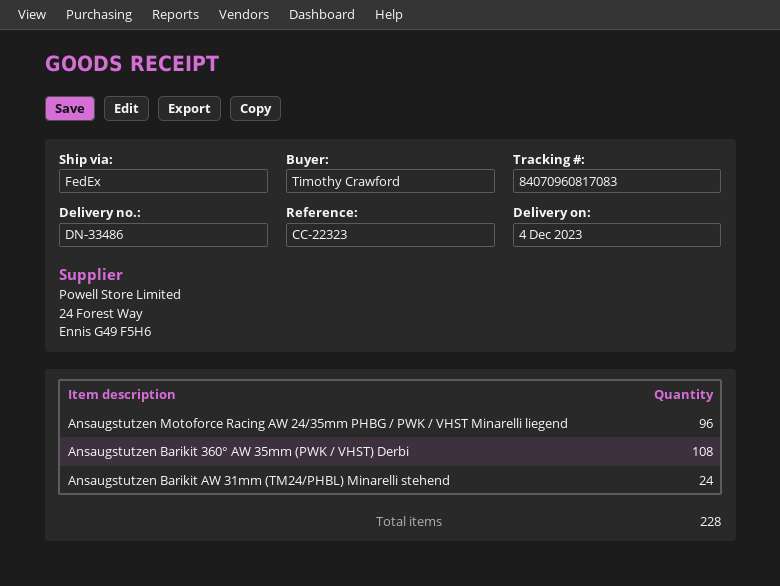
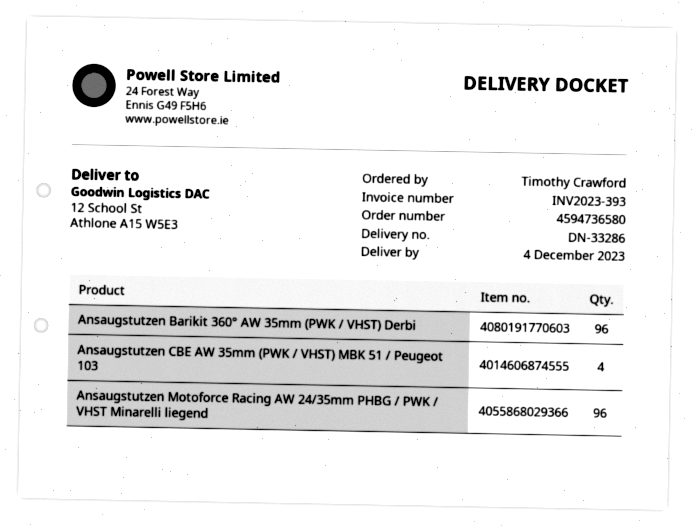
delivery note number: DN-33486 -> DN-33286
Ansaugstutzen Barikit 360° AW 35mm (PWK / VHST) Derbi: 108 -> 96
Ansaugstutzen Barikit AW 31mm (TM24/PHBL) Minarelli stehend: 24 -> none
Ansaugstutzen CBE AW 35mm (PWK / VHST) MBK 51 / Peugeot 103: none -> 4

